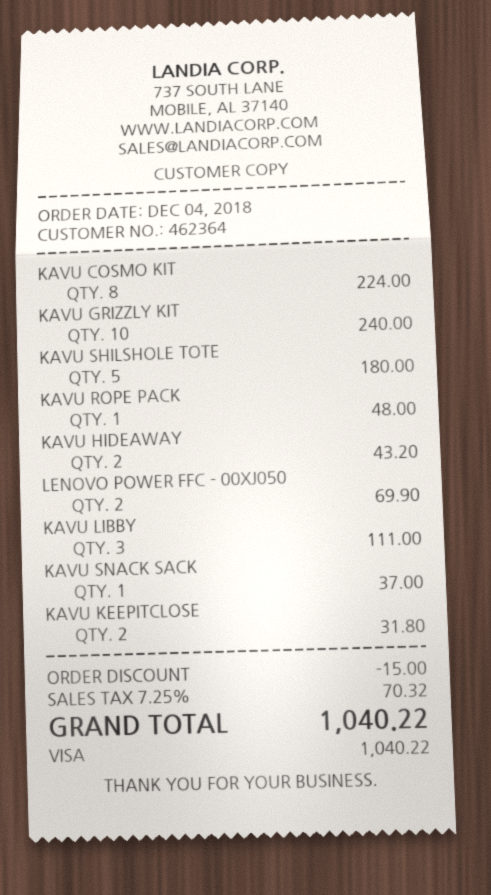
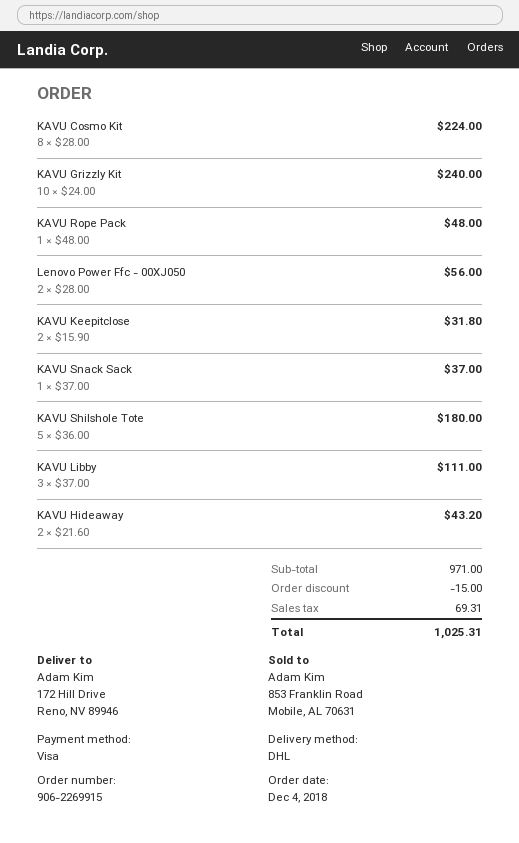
LENOVO POWER FFC - 00XJ050: 2 for 69.90 -> 2 for 56.00
tax: 70.32 -> 69.31
total: 1040.22 -> 1025.31

